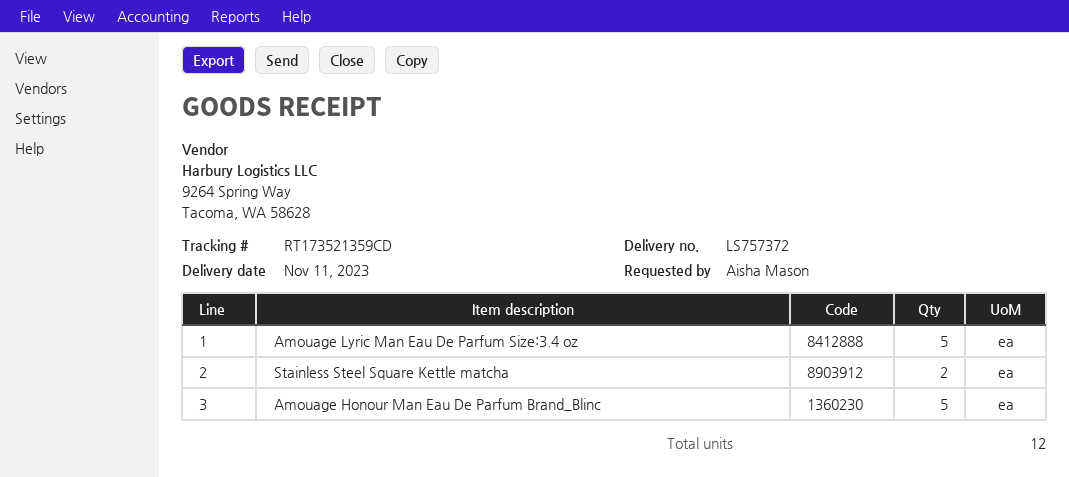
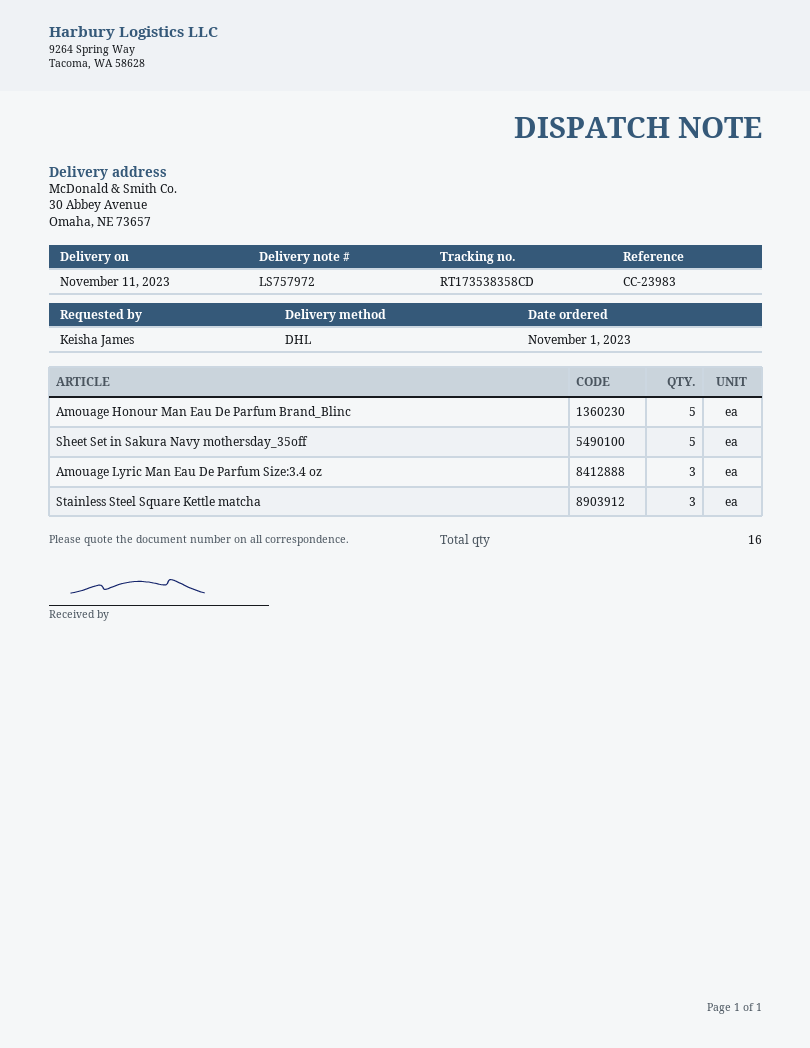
delivery note number: LS757372 -> LS757972
ordered by: Aisha Mason -> Keisha James
tracking number: RT173521359CD -> RT173538358CD
Amouage Lyric Man Eau De Parfum Size:3.4 oz: 5 -> 3
Stainless Steel Square Kettle matcha: 2 -> 3
Sheet Set in Sakura Navy mothersday_35off: none -> 5
total quantity: 12 -> 16

